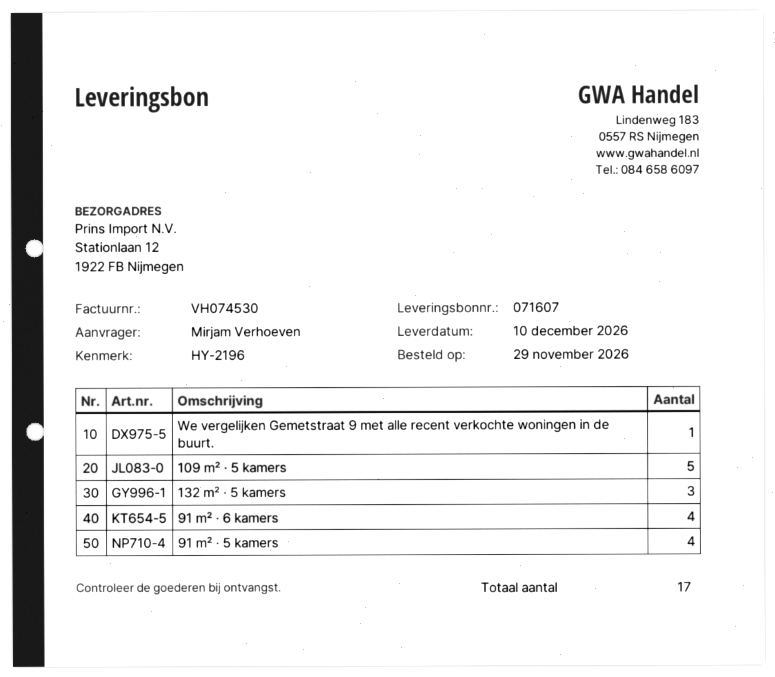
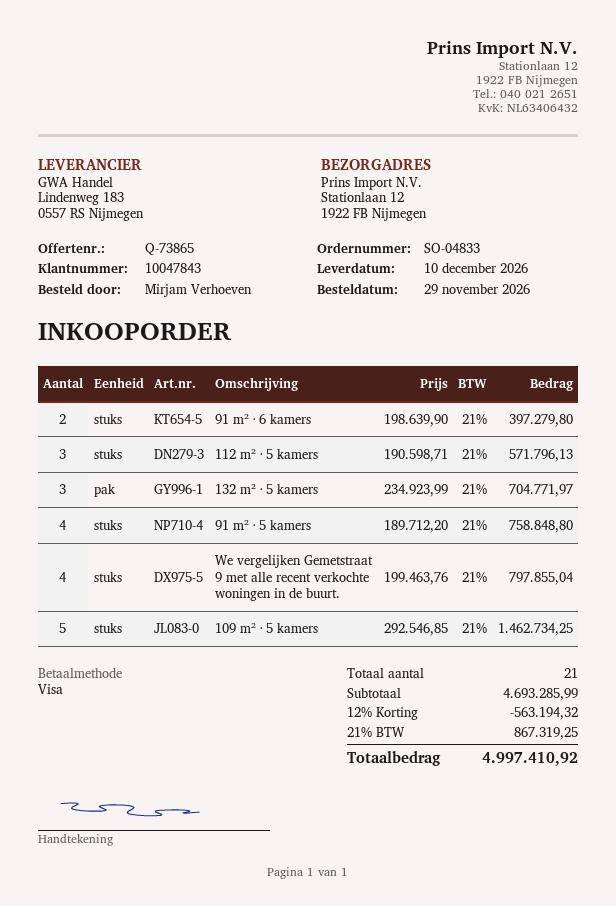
We vergelijken Gemetstraat 9 met alle recent verkochte woningen in de buurt.: 1 -> 4
91 m² · 6 kamers: 4 -> 2
112 m² · 5 kamers: none -> 3
total quantity: 17 -> 21

